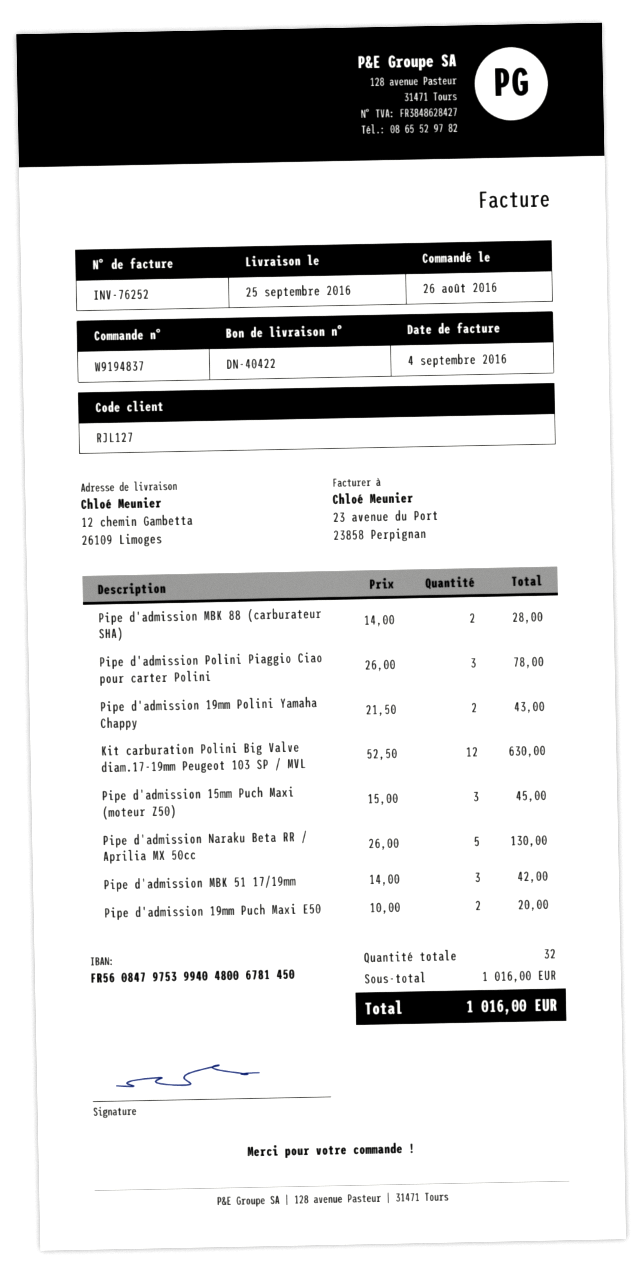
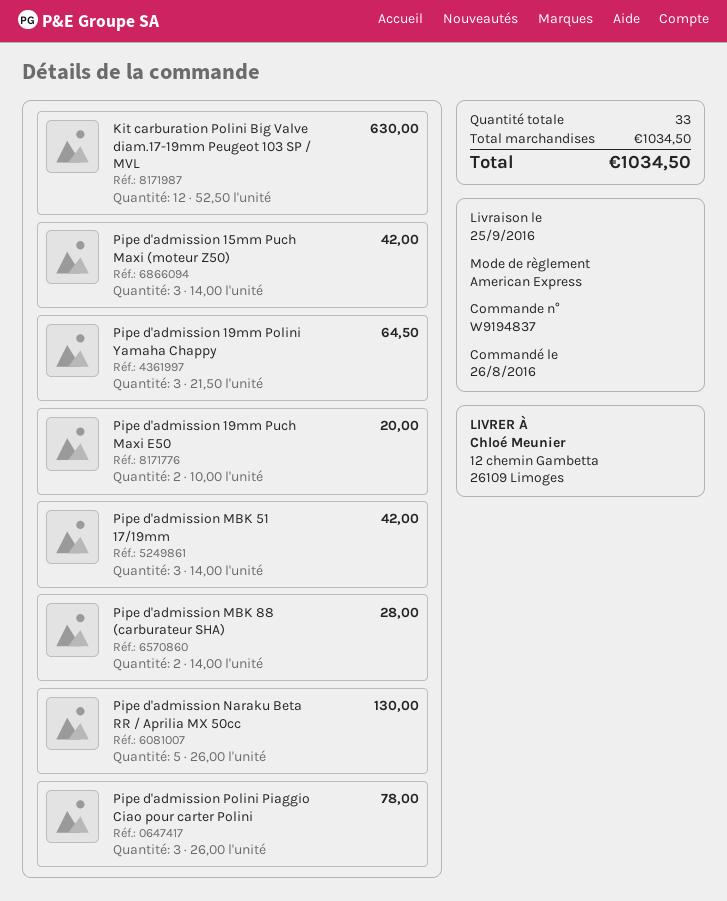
Pipe d'admission 19mm Polini Yamaha Chappy: 2 x 21.50 = 43.00 -> 3 x 21.50 = 64.50
Pipe d'admission 15mm Puch Maxi (moteur Z50): 3 x 15.00 = 45.00 -> 3 x 14.00 = 42.00
total quantity: 32 -> 33
subtotal: 1016.00 -> 1034.50
total: 1016.00 -> 1034.50

